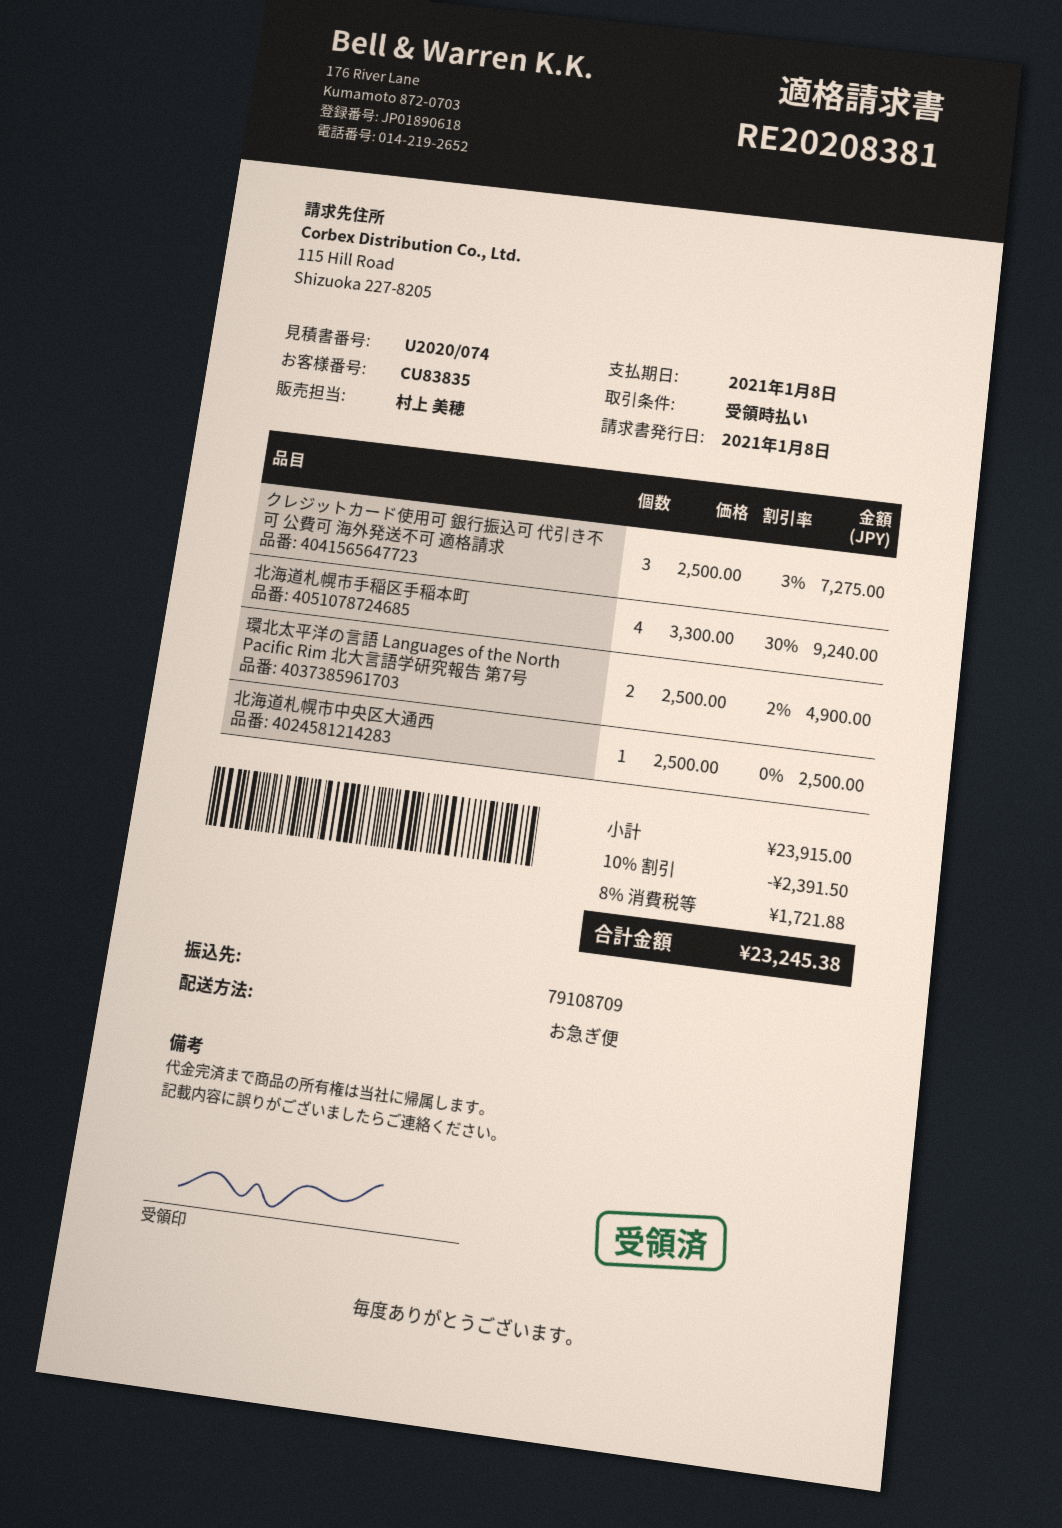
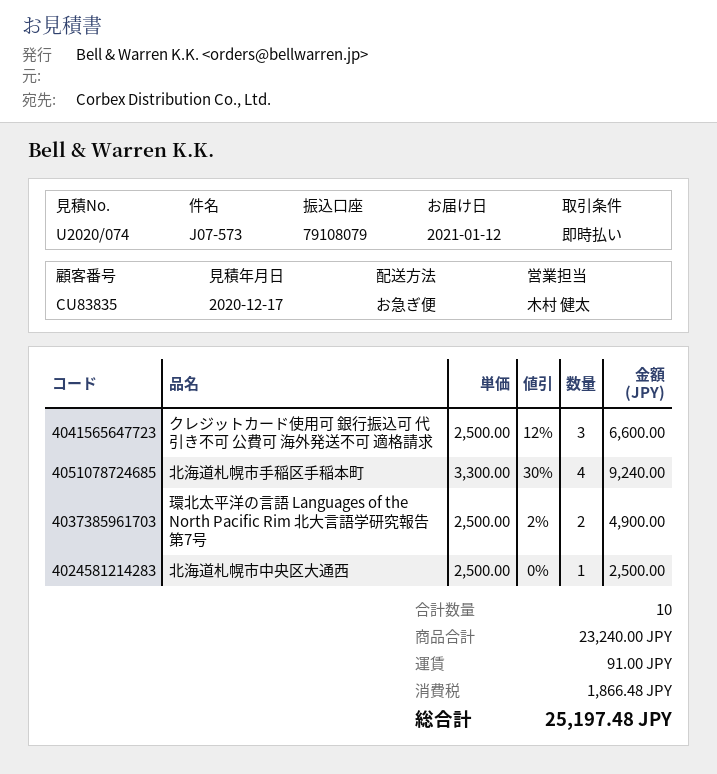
sales rep: 村上 美穂 -> 木村 健太
bank account: 79108709 -> 79108079
クレジットカード使用可 銀行振込可 代引き不可 公費可 海外発送不可 適格請求: 3 x 2500.00 - 3% = 7275.00 -> 3 x 2500.00 - 12% = 6600.00
subtotal: 23915.00 -> 23240.00
discount: 10% = 2391.50 -> none
shipping: none -> 91.00
tax: 1721.88 -> 1866.48
total: 23245.38 -> 25197.48

